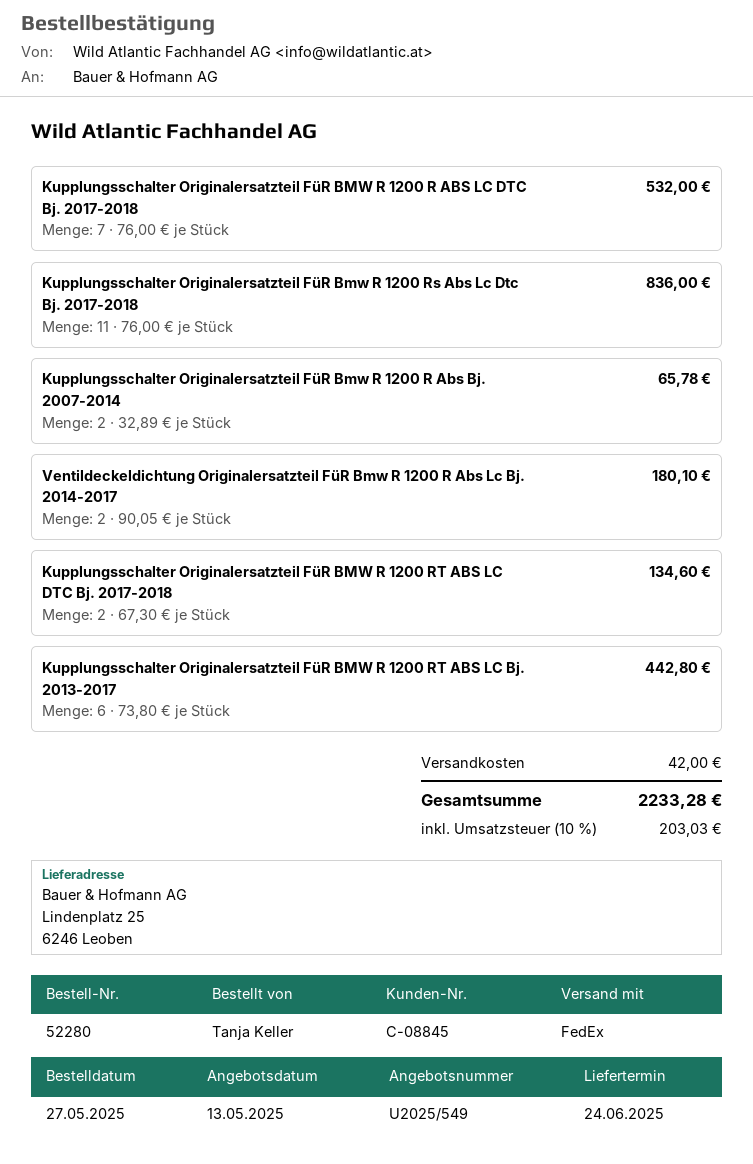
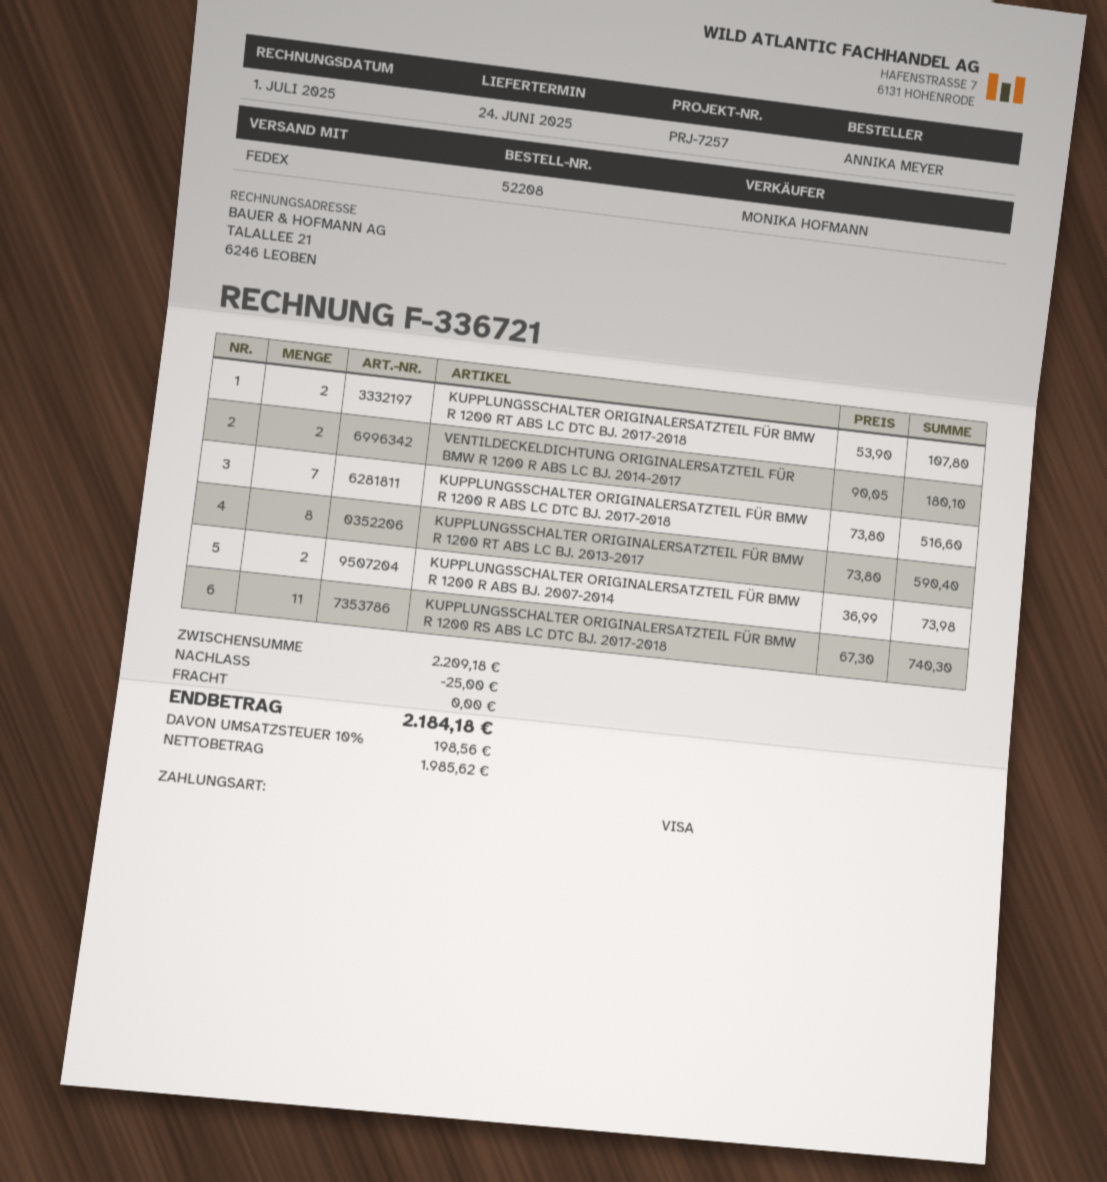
order number: 52280 -> 52208
ordered by: Tanja Keller -> ANNIKA MEYER
Kupplungsschalter Originalersatzteil FüR BMW R 1200 R ABS LC DTC Bj. 2017-2018: 7 x 76.00 = 532.00 -> 7 x 73.80 = 516.60
Kupplungsschalter Originalersatzteil FüR Bmw R 1200 Rs Abs Lc Dtc Bj. 2017-2018: 11 x 76.00 = 836.00 -> 11 x 67.30 = 740.30
Kupplungsschalter Originalersatzteil FüR Bmw R 1200 R Abs Bj. 2007-2014: 2 x 32.89 = 65.78 -> 2 x 36.99 = 73.98
Kupplungsschalter Originalersatzteil FüR BMW R 1200 RT ABS LC DTC Bj. 2017-2018: 2 x 67.30 = 134.60 -> 2 x 53.90 = 107.80
Kupplungsschalter Originalersatzteil FüR BMW R 1200 RT ABS LC Bj. 2013-2017: 6 x 73.80 = 442.80 -> 8 x 73.80 = 590.40
discount: none -> 25.00
shipping: 42.00 -> 0.00
tax: 10% = 203.03 -> 10% = 198.56
total: 2233.28 -> 2184.18

